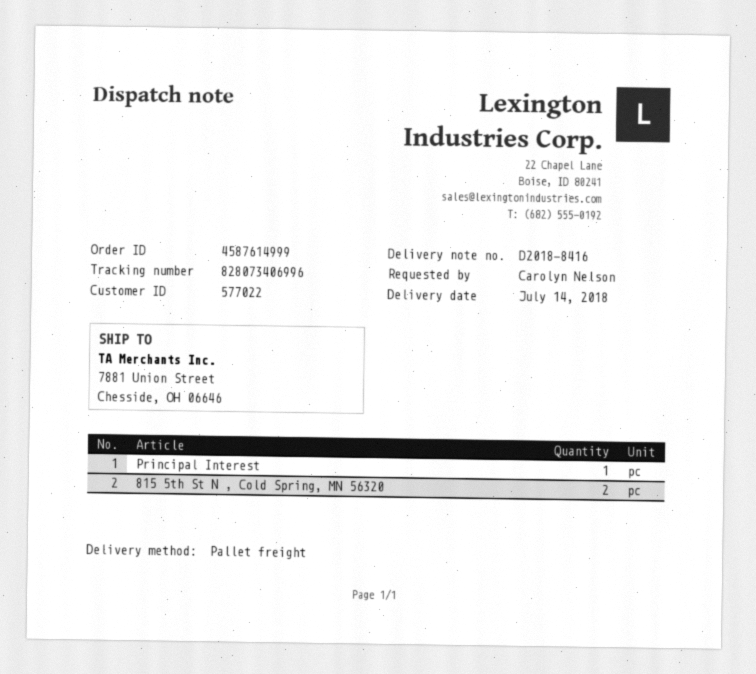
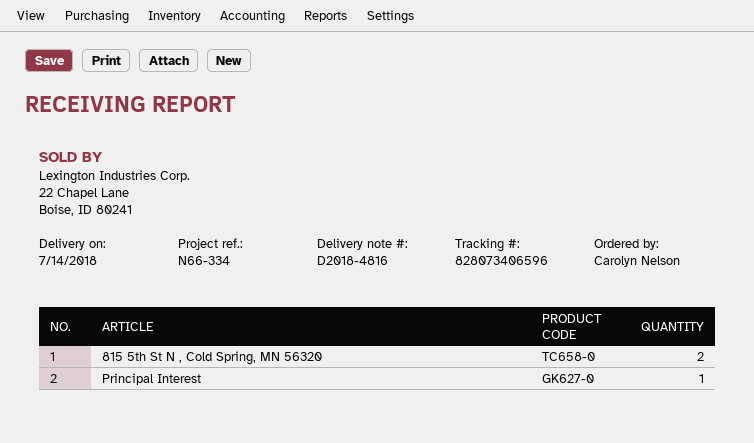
delivery note number: D2018-8416 -> D2018-4816
tracking number: 828073406996 -> 828073406596

